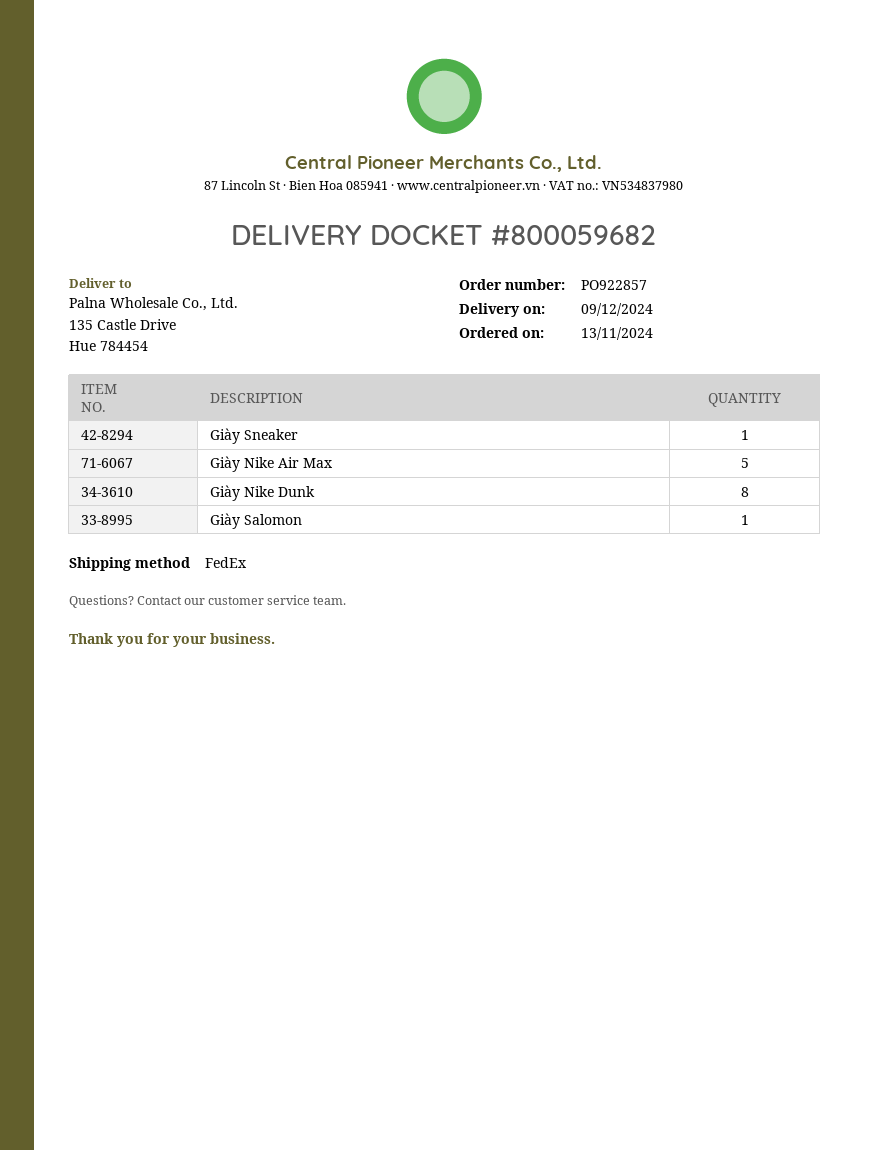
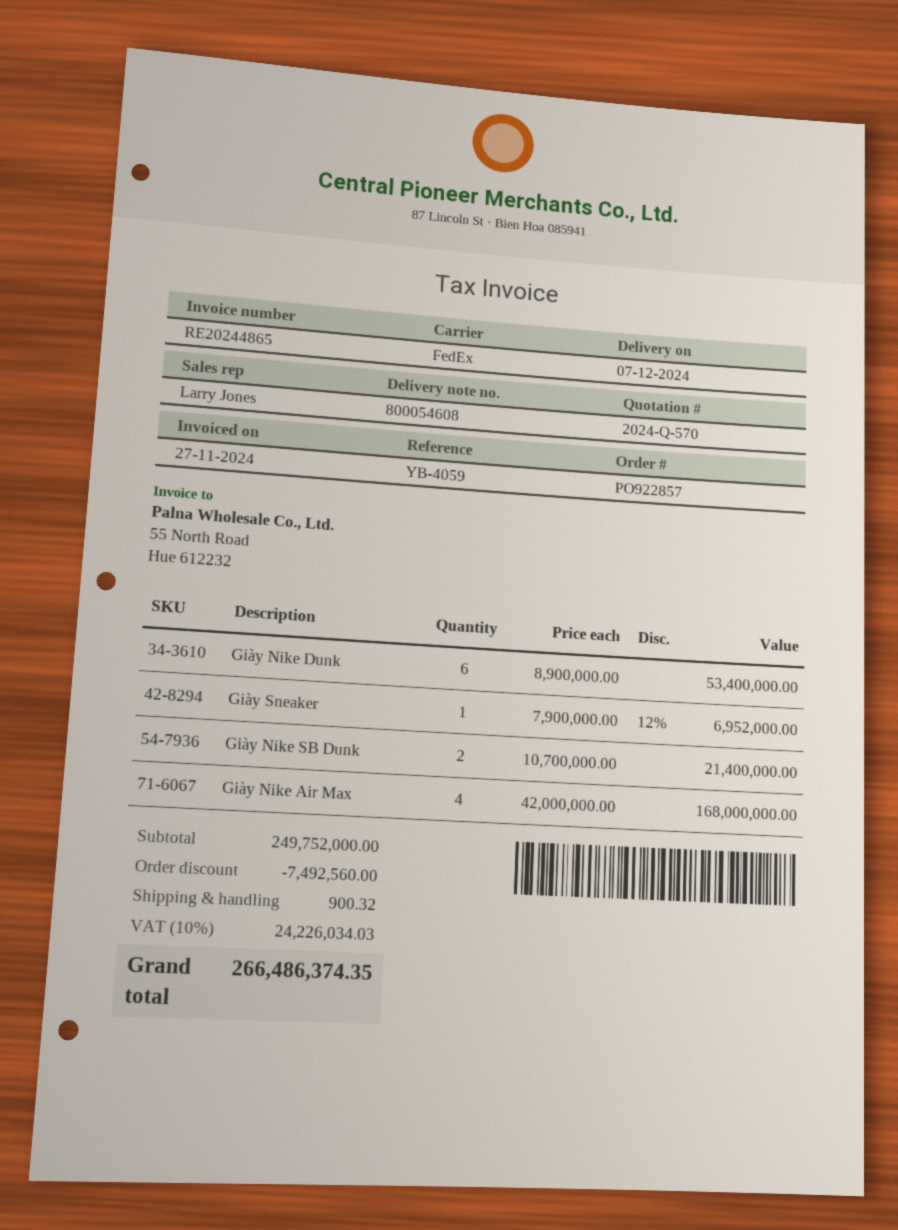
delivery note number: 800059682 -> 800054608
delivery date: 2024-12-09 -> 2024-12-07
Giày Nike Air Max: 5 -> 4
Giày Nike Dunk: 8 -> 6
Giày Salomon: 1 -> none
Giày Nike SB Dunk: none -> 2

